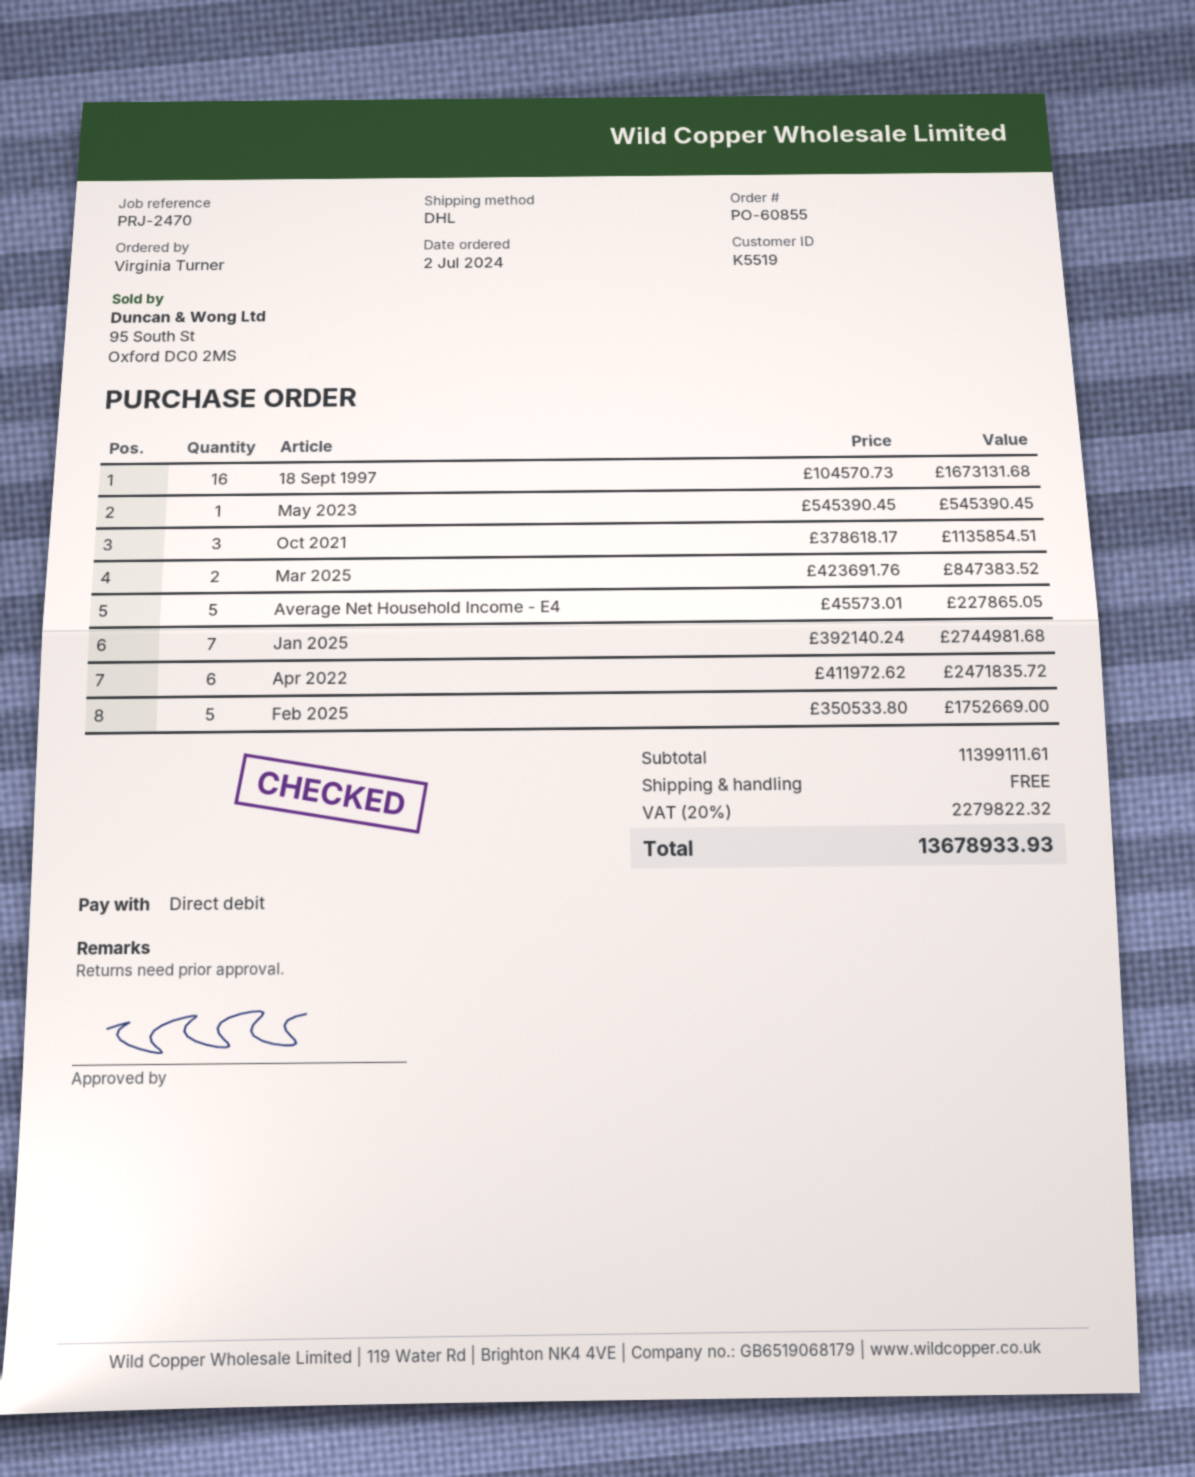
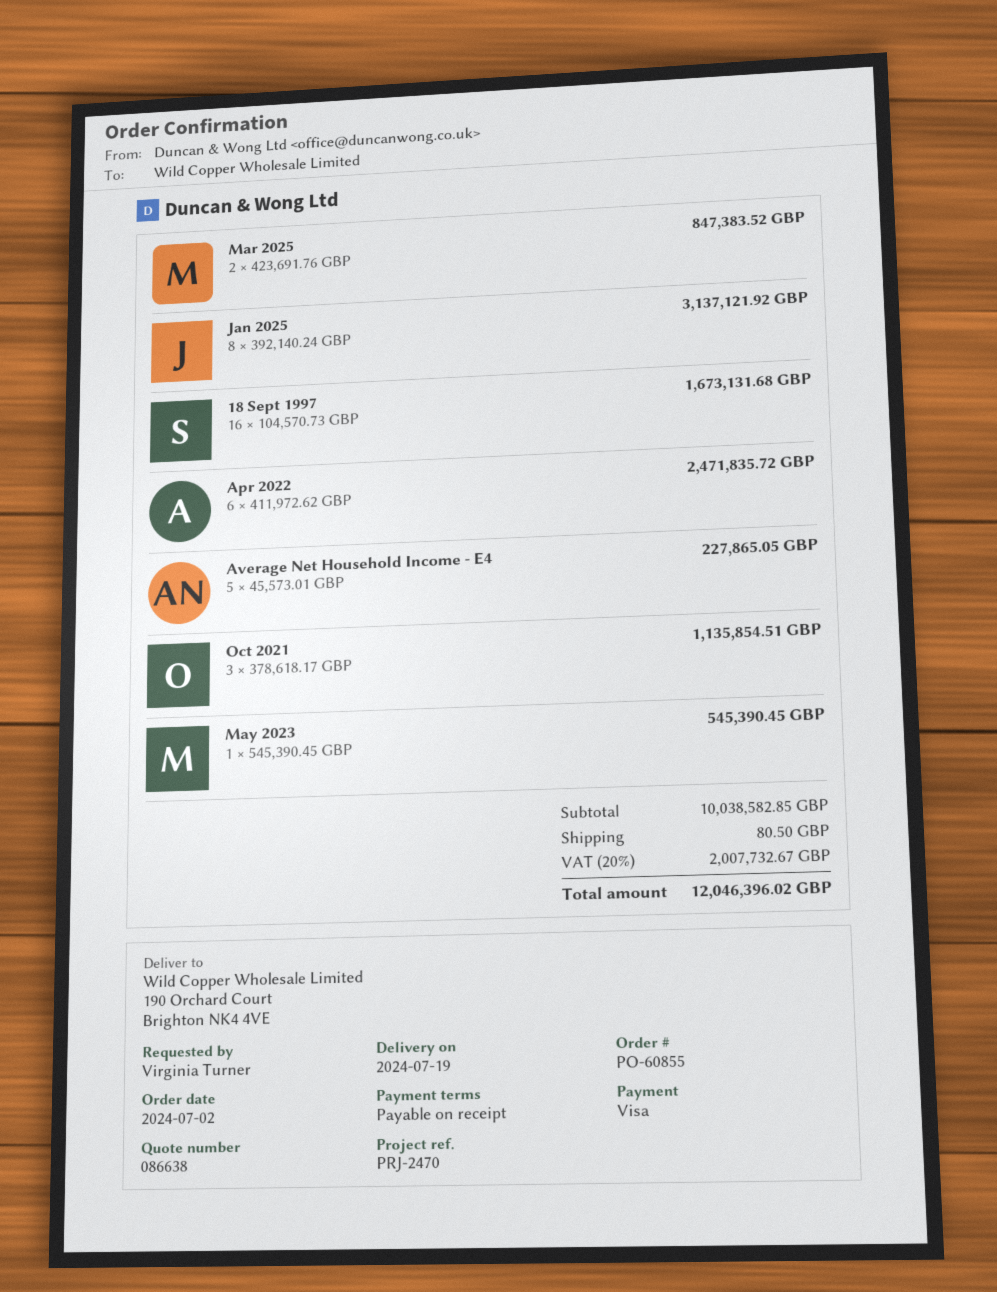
payment method: direct debit -> Visa
Jan 2025: 7 x 392140.24 = 2744981.68 -> 8 x 392140.24 = 3137121.92
Feb 2025: 5 x 350533.80 = 1752669.00 -> none
subtotal: 11399111.61 -> 10038582.85
shipping: 0.00 -> 80.50
tax: 20% = 2279822.32 -> 20% = 2007732.67
total: 13678933.93 -> 12046396.02

